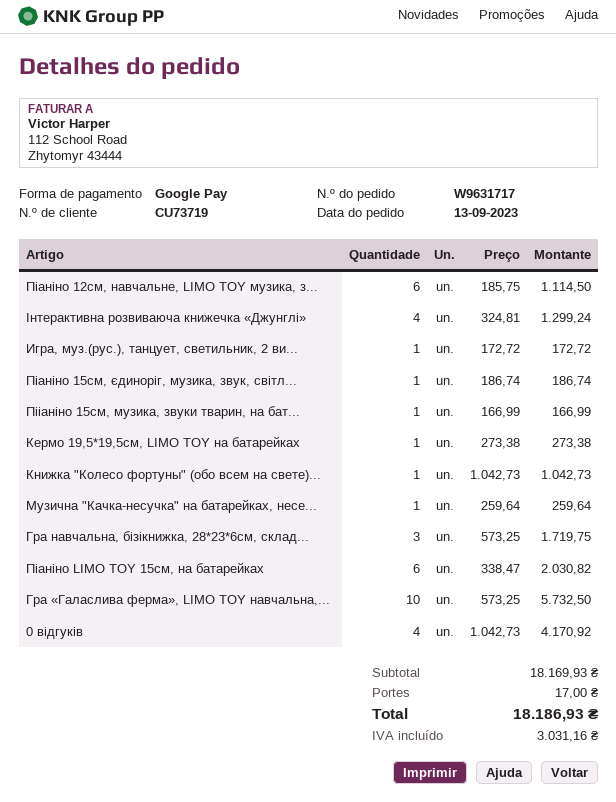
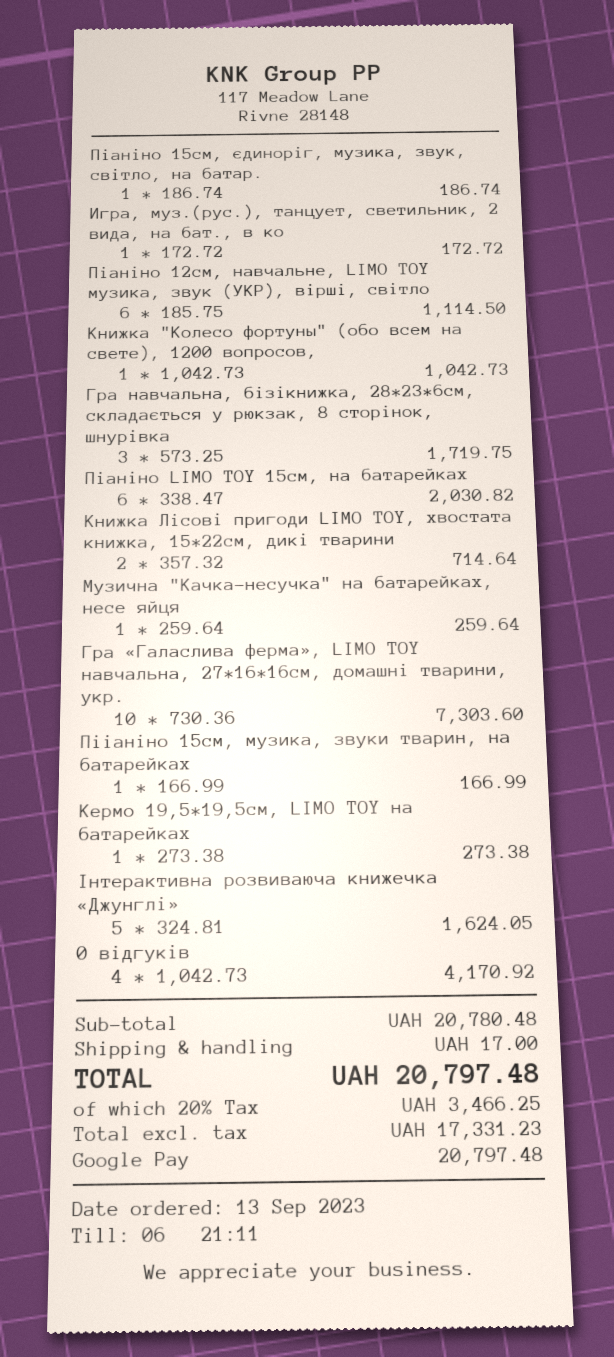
Інтерактивна розвиваюча книжечка «Джунглі»: 4 x 324.81 = 1299.24 -> 5 x 324.81 = 1624.05
Гра «Галаслива ферма», LIMO TOY навчальна,...: 10 x 573.25 = 5732.50 -> 10 x 730.36 = 7303.60
Книжка Лісові пригоди LIMO TOY, хвостата книжка, 15*22см, дикі тварини: none -> 2 x 357.32 = 714.64
subtotal: 18169.93 -> 20780.48
tax: 3031.16 -> 3466.25
total: 18186.93 -> 20797.48

